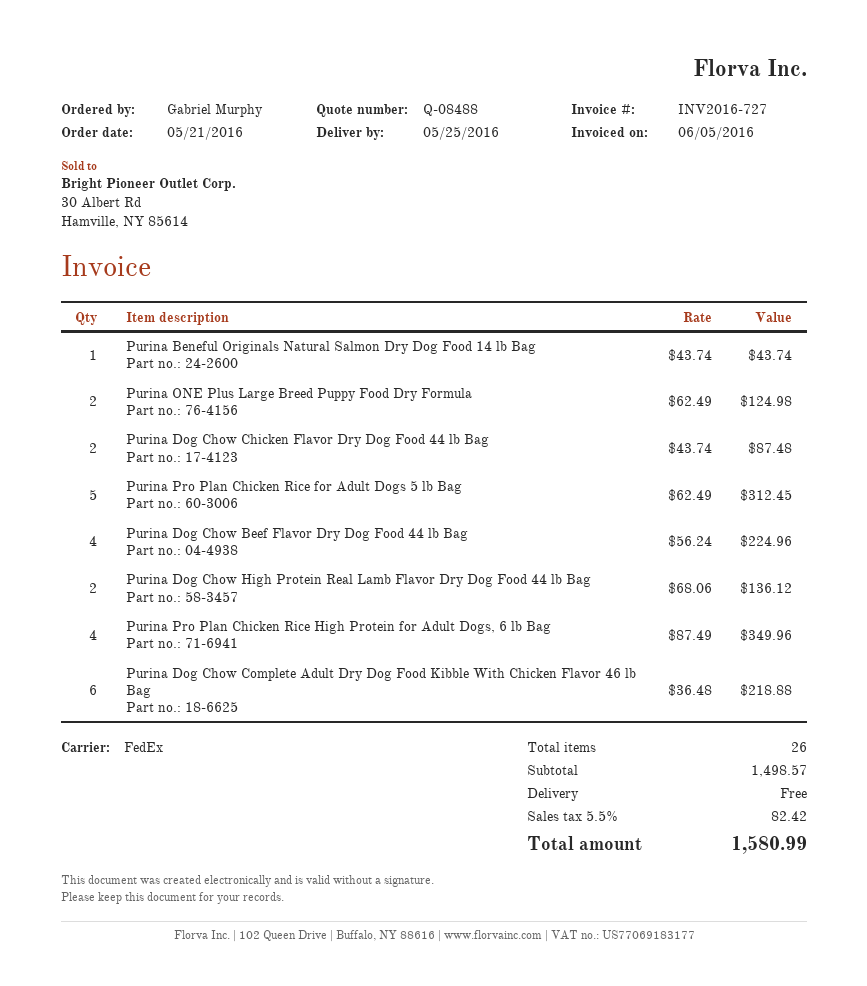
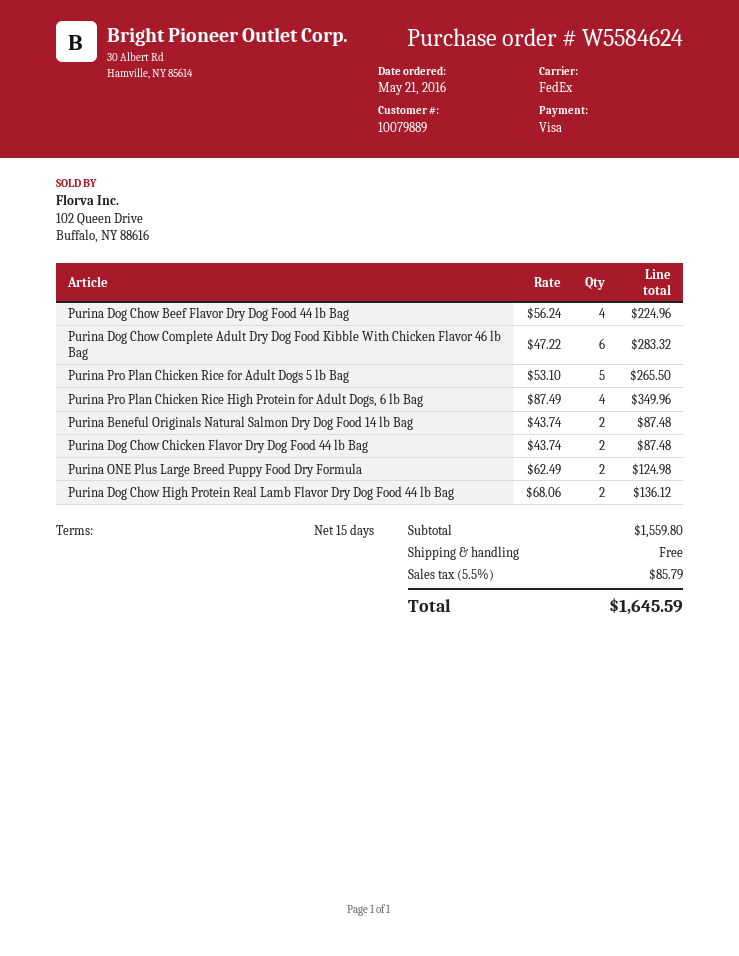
Purina Beneful Originals Natural Salmon Dry Dog Food 14 lb Bag: 1 x 43.74 = 43.74 -> 2 x 43.74 = 87.48
Purina Pro Plan Chicken Rice for Adult Dogs 5 lb Bag: 5 x 62.49 = 312.45 -> 5 x 53.10 = 265.50
Purina Dog Chow Complete Adult Dry Dog Food Kibble With Chicken Flavor 46 lb Bag: 6 x 36.48 = 218.88 -> 6 x 47.22 = 283.32
subtotal: 1498.57 -> 1559.80
tax: 5.5% = 82.42 -> 5.5% = 85.79
total: 1580.99 -> 1645.59

